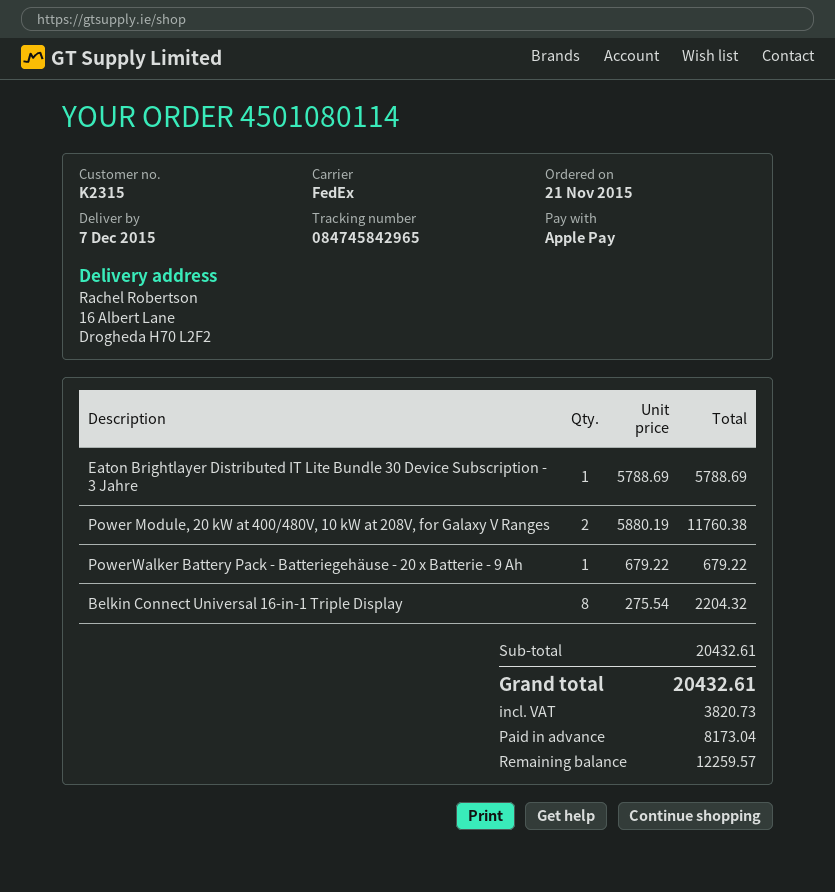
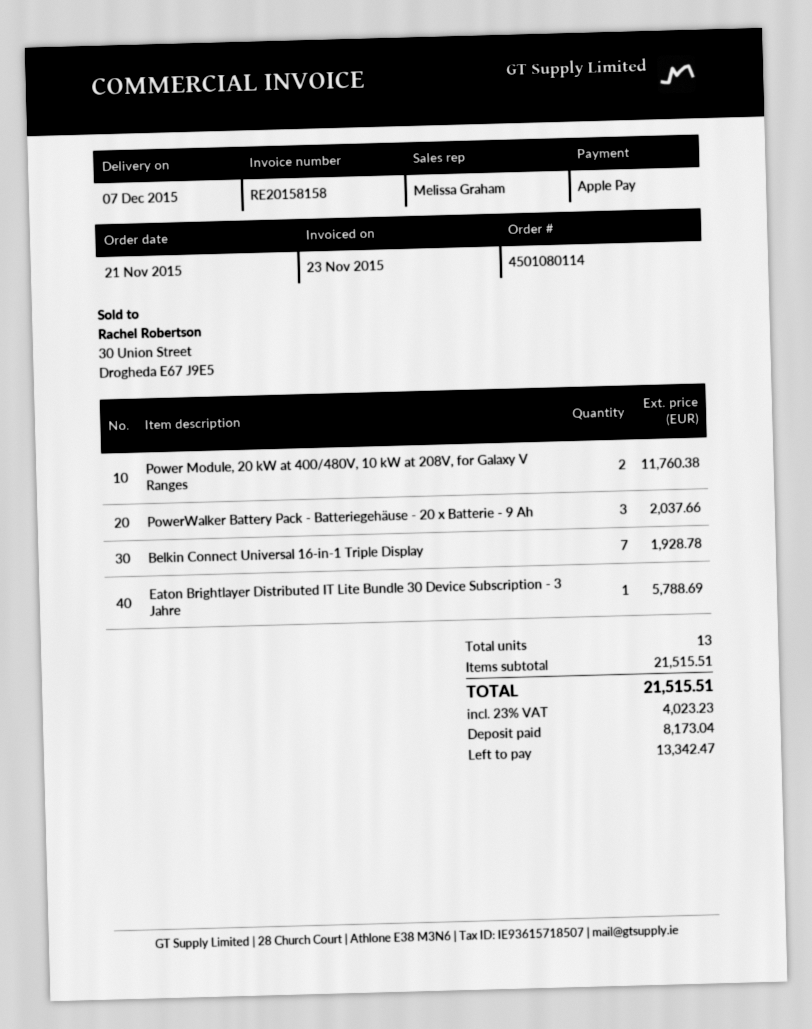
PowerWalker Battery Pack - Batteriegehäuse - 20 x Batterie - 9 Ah: 1 for 679.22 -> 3 for 2037.66
Belkin Connect Universal 16-in-1 Triple Display: 8 for 2204.32 -> 7 for 1928.78
subtotal: 20432.61 -> 21515.51
tax: 3820.73 -> 4023.23
total: 20432.61 -> 21515.51
balance: 12259.57 -> 13342.47

